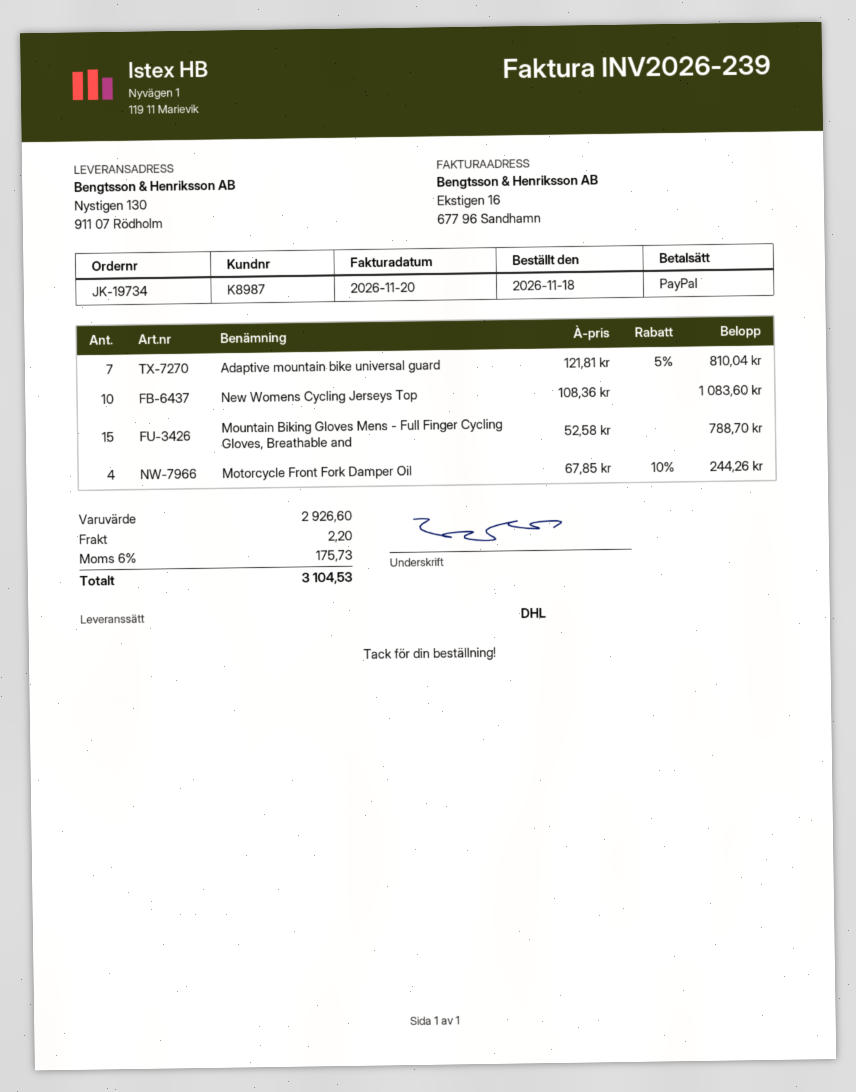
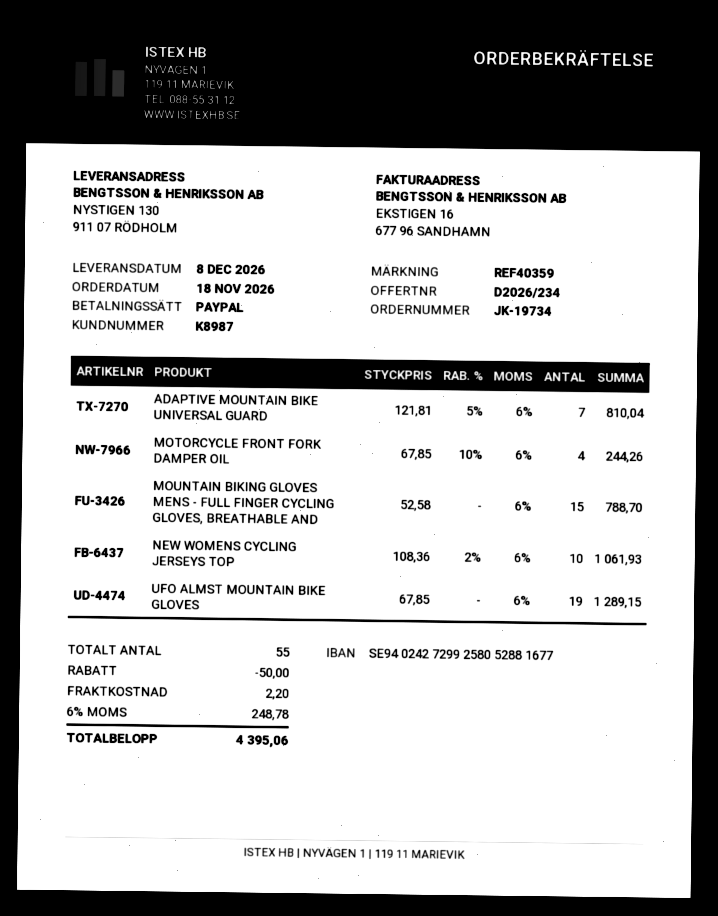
New Womens Cycling Jerseys Top: 10 x 108.36 = 1083.60 -> 10 x 108.36 - 2% = 1061.93
UFO ALMST MOUNTAIN BIKE GLOVES: none -> 19 x 67.85 = 1289.15
discount: none -> 50.00
tax: 6% = 175.73 -> 6% = 248.78
total: 3104.53 -> 4395.06

